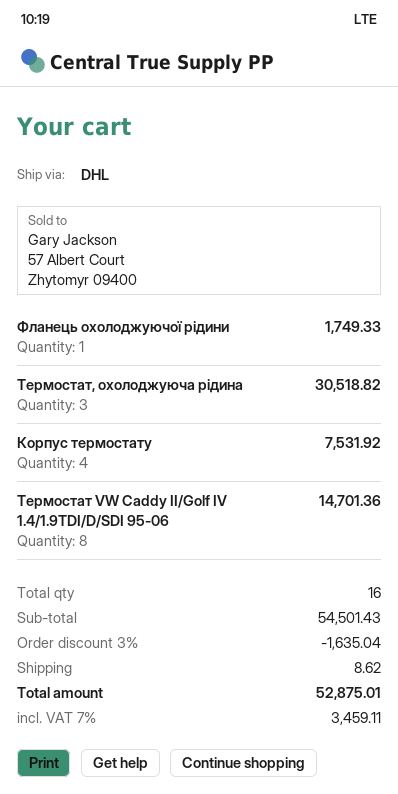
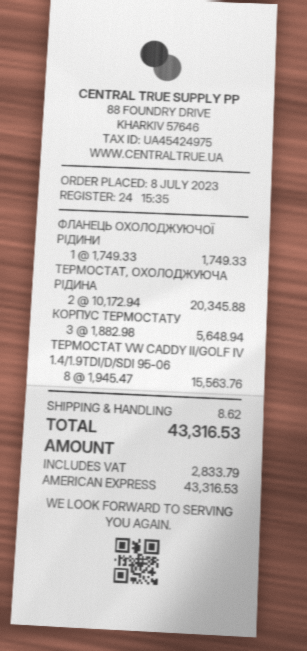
Термостат, охолоджуюча рідина: 3 for 30518.82 -> 2 for 20345.88
Корпус термостату: 4 for 7531.92 -> 3 for 5648.94
Термостат VW Caddy II/Golf IV 1.4/1.9TDI/D/SDI 95-06: 8 for 14701.36 -> 8 for 15563.76
discount: 3% = 1635.04 -> none
tax: 3459.11 -> 2833.79
total: 52875.01 -> 43316.53

